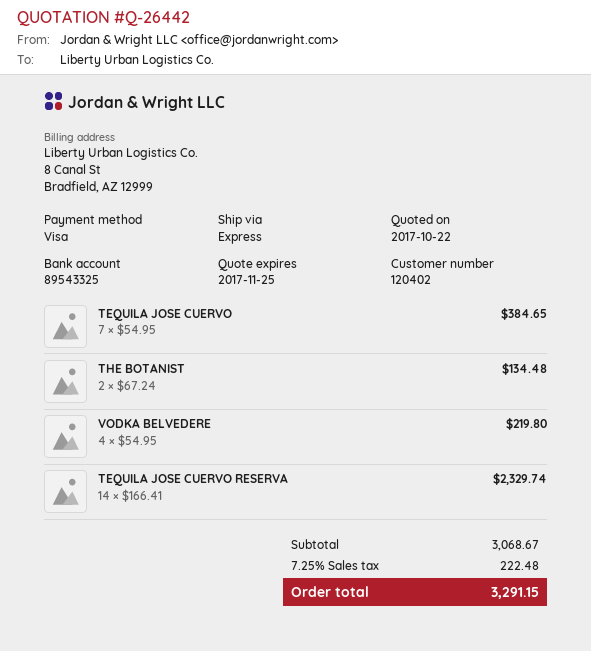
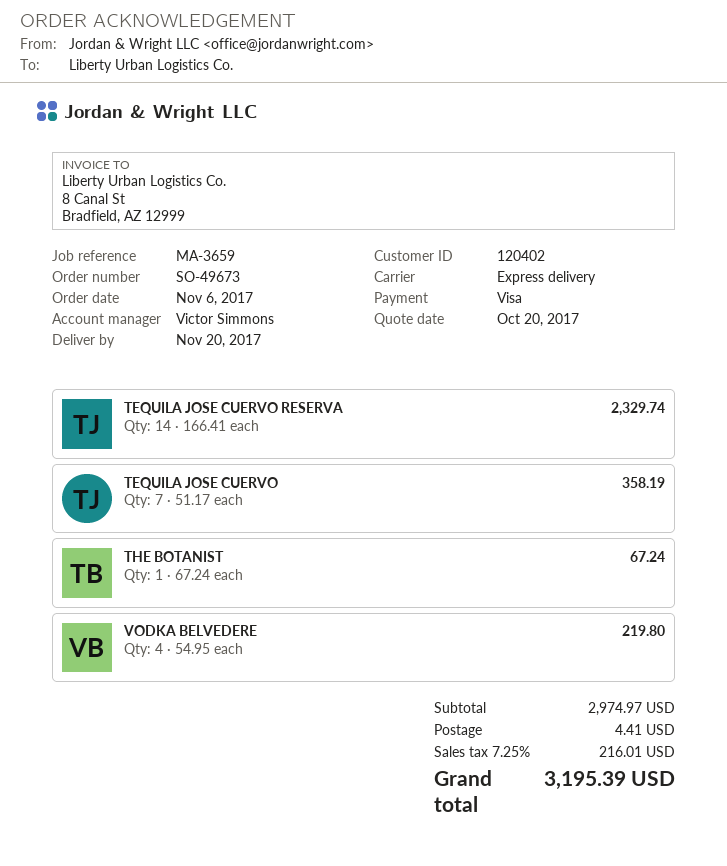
quote date: 2017-10-22 -> 2017-10-20
TEQUILA JOSE CUERVO: 7 x 54.95 = 384.65 -> 7 x 51.17 = 358.19
THE BOTANIST: 2 x 67.24 = 134.48 -> 1 x 67.24 = 67.24
subtotal: 3068.67 -> 2974.97
shipping: none -> 4.41
tax: 7.25% = 222.48 -> 7.25% = 216.01
total: 3291.15 -> 3195.39

